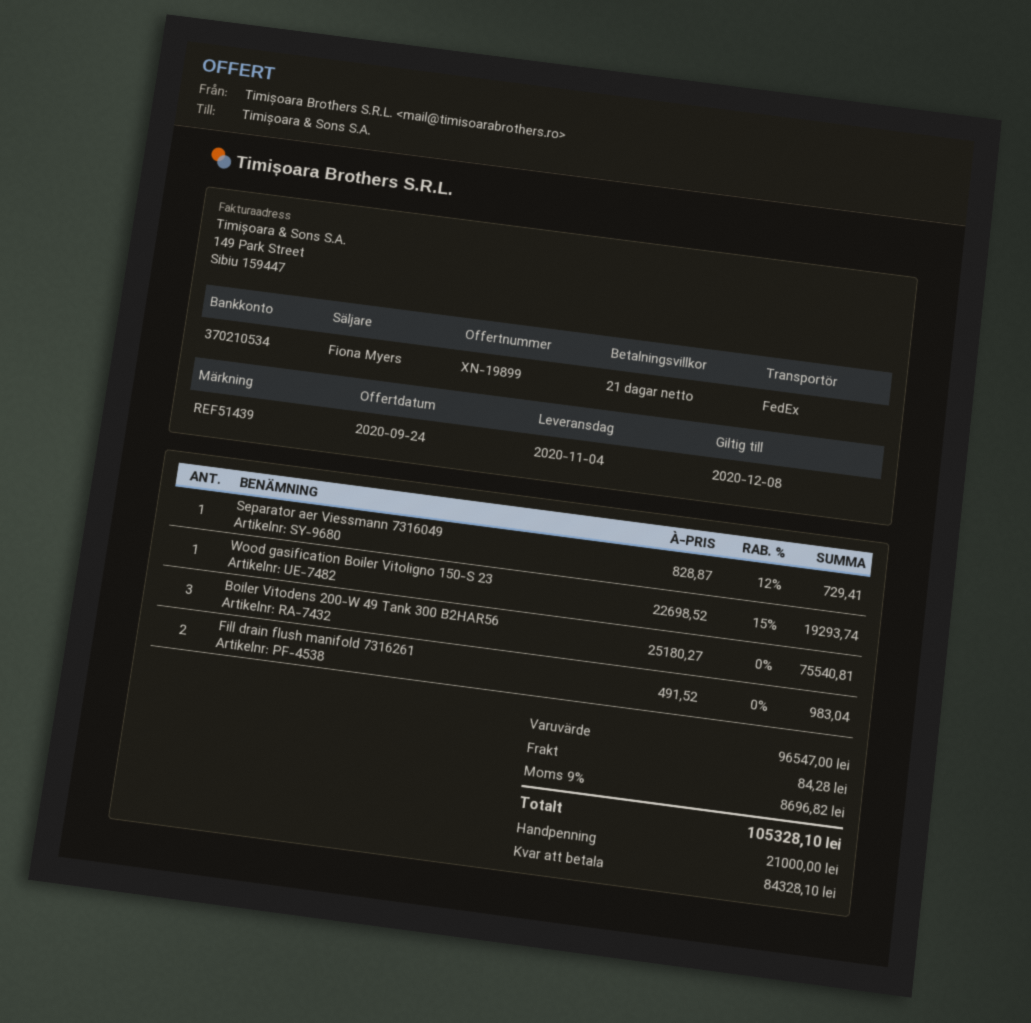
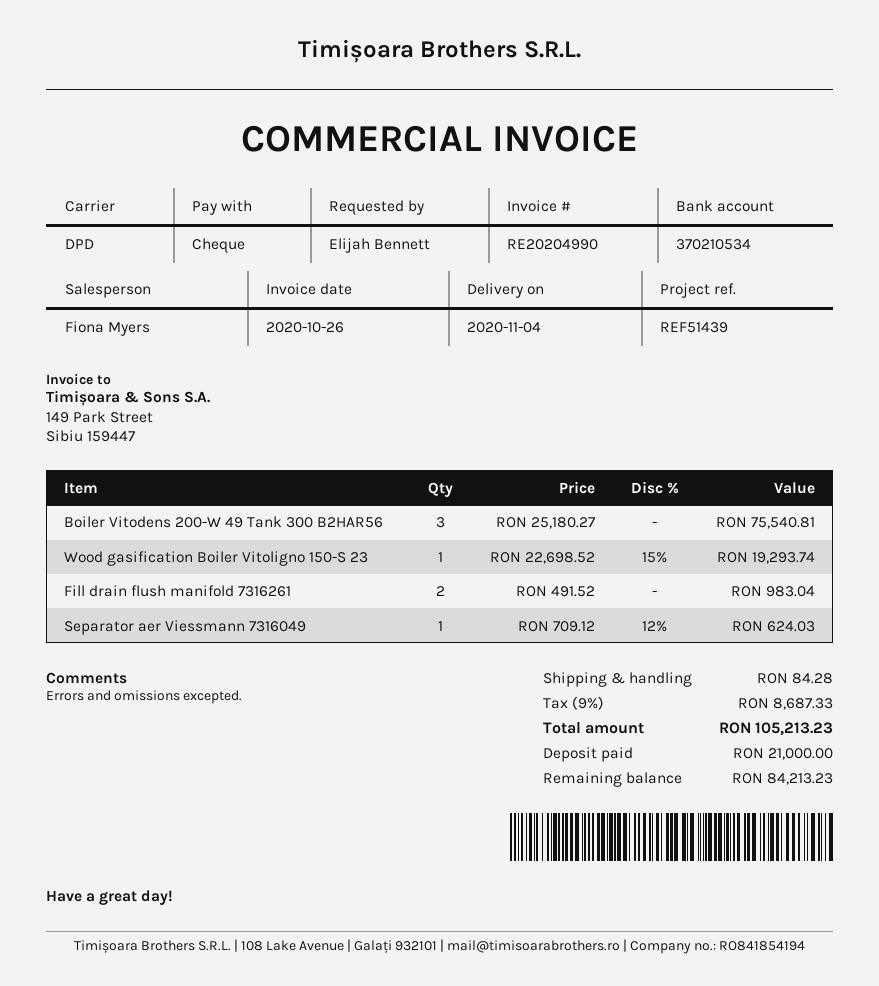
shipping method: FedEx -> DPD
Separator aer Viessmann 7316049: 1 x 828.87 - 12% = 729.41 -> 1 x 709.12 - 12% = 624.03
tax: 9% = 8696.82 -> 9% = 8687.33
total: 105328.10 -> 105213.23
balance: 84328.10 -> 84213.23

